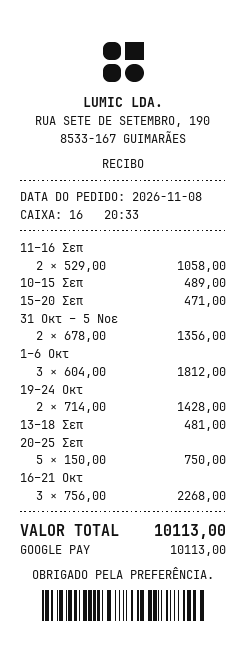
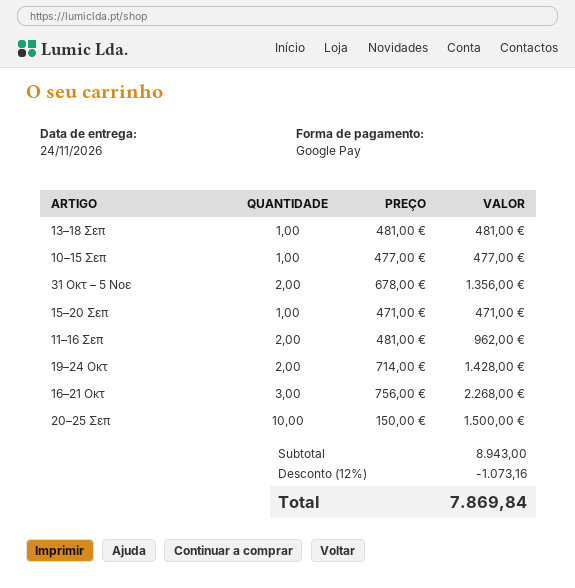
11–16 Σεπ: 2 x 529.00 = 1058.00 -> 2 x 481.00 = 962.00
10–15 Σεπ: 1 x 489.00 = 489.00 -> 1 x 477.00 = 477.00
1–6 Οκτ: 3 x 604.00 = 1812.00 -> none
20–25 Σεπ: 5 x 150.00 = 750.00 -> 10 x 150.00 = 1500.00
discount: none -> 12% = 1073.16
total: 10113.00 -> 7869.84

